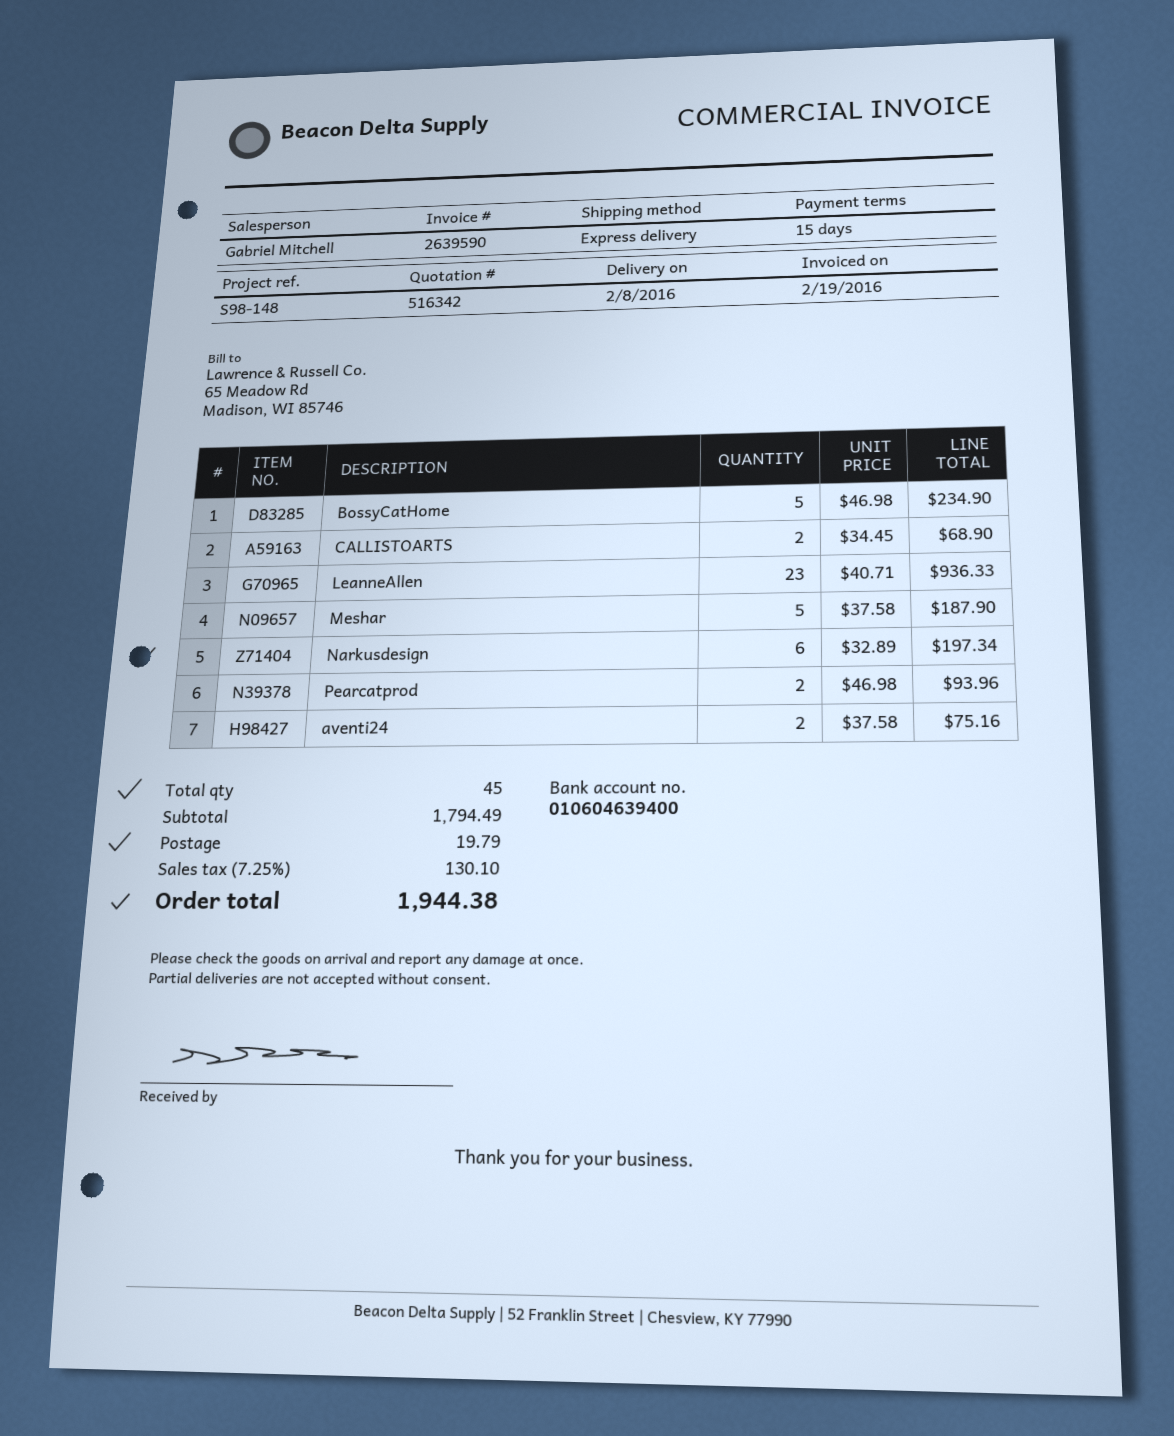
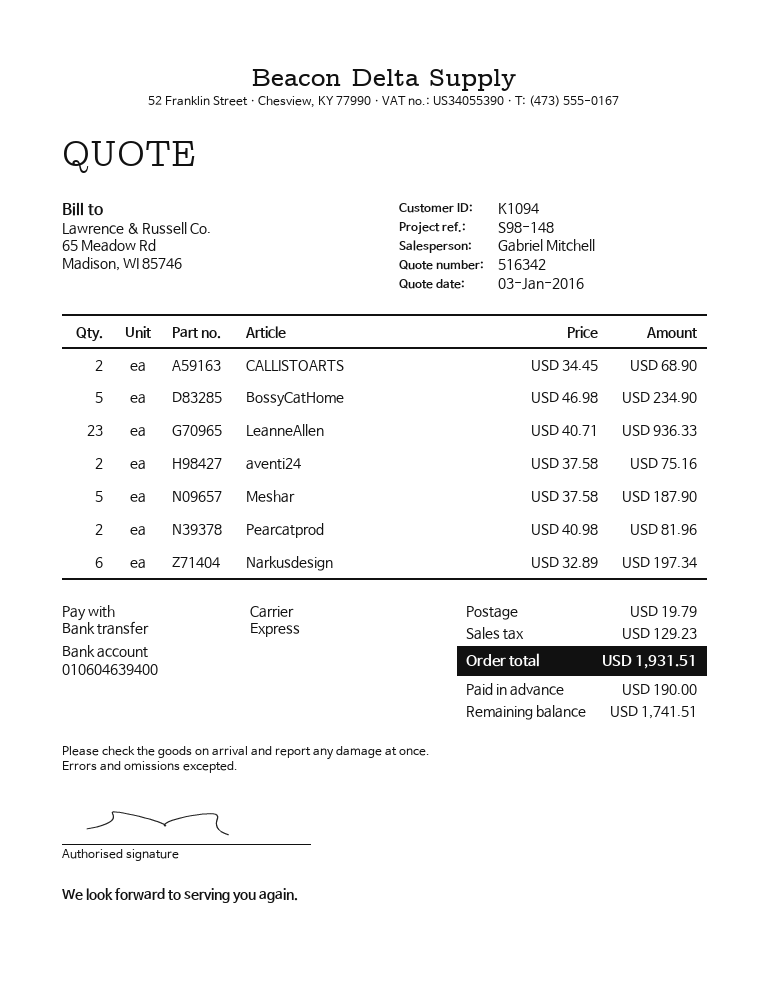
Pearcatprod: 2 x 46.98 = 93.96 -> 2 x 40.98 = 81.96
tax: 130.10 -> 129.23
total: 1944.38 -> 1931.51

